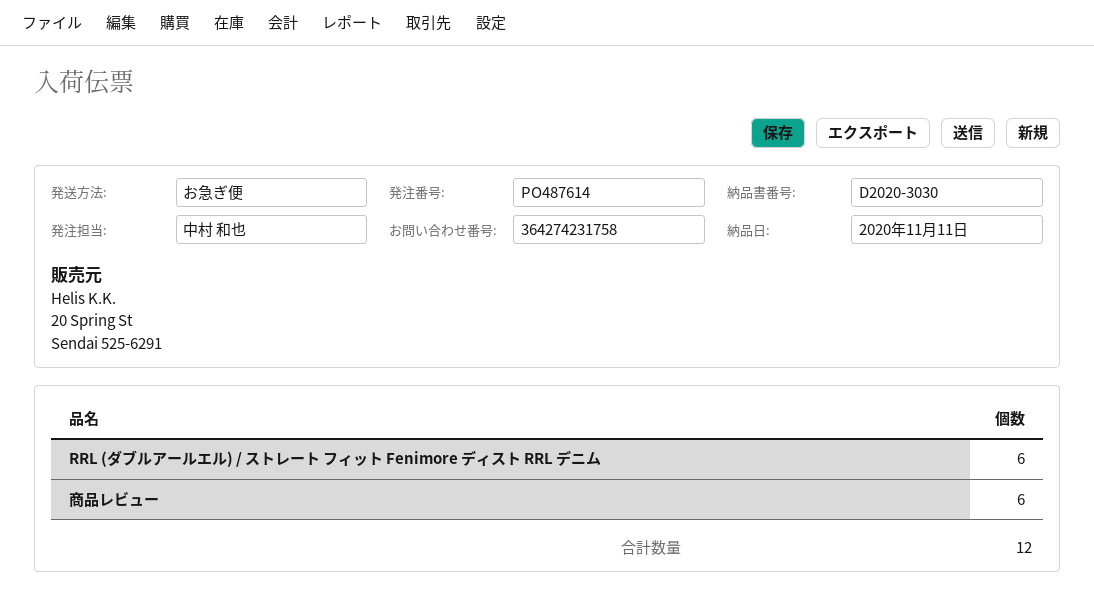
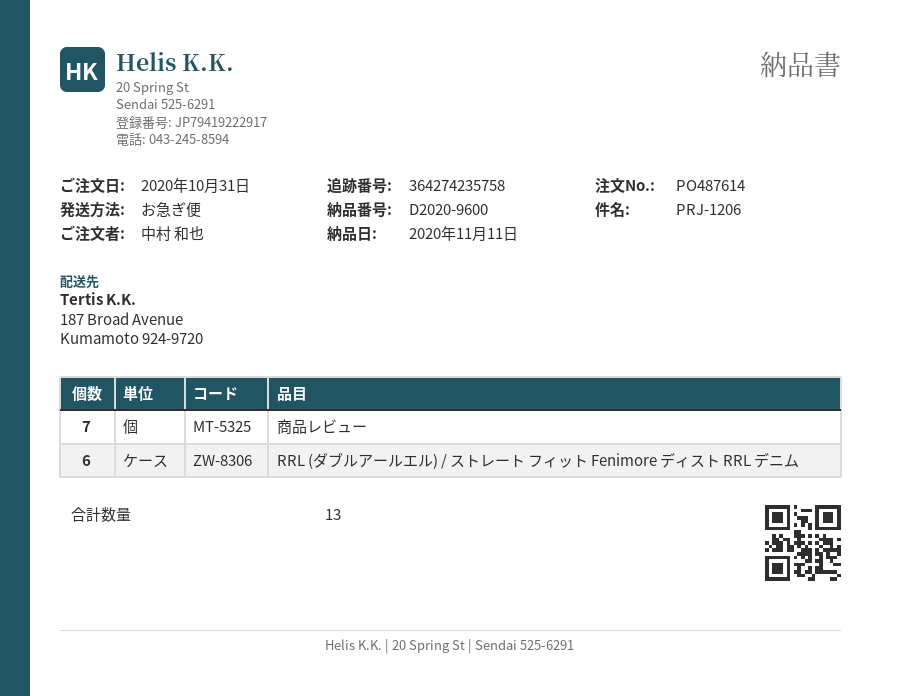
delivery note number: D2020-3030 -> D2020-9600
tracking number: 364274231758 -> 364274235758
商品レビュー: 6 -> 7
total quantity: 12 -> 13

